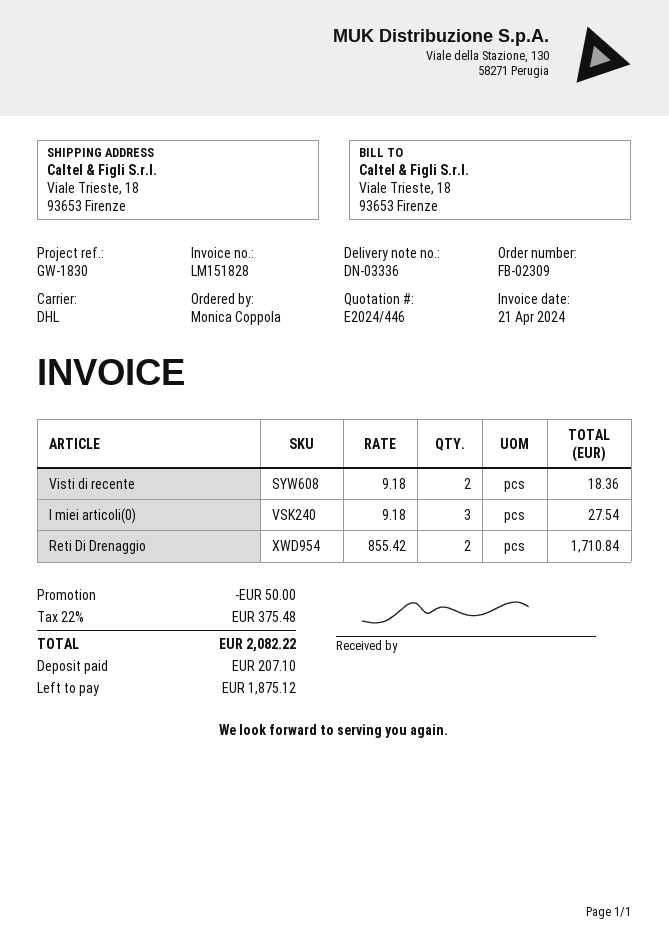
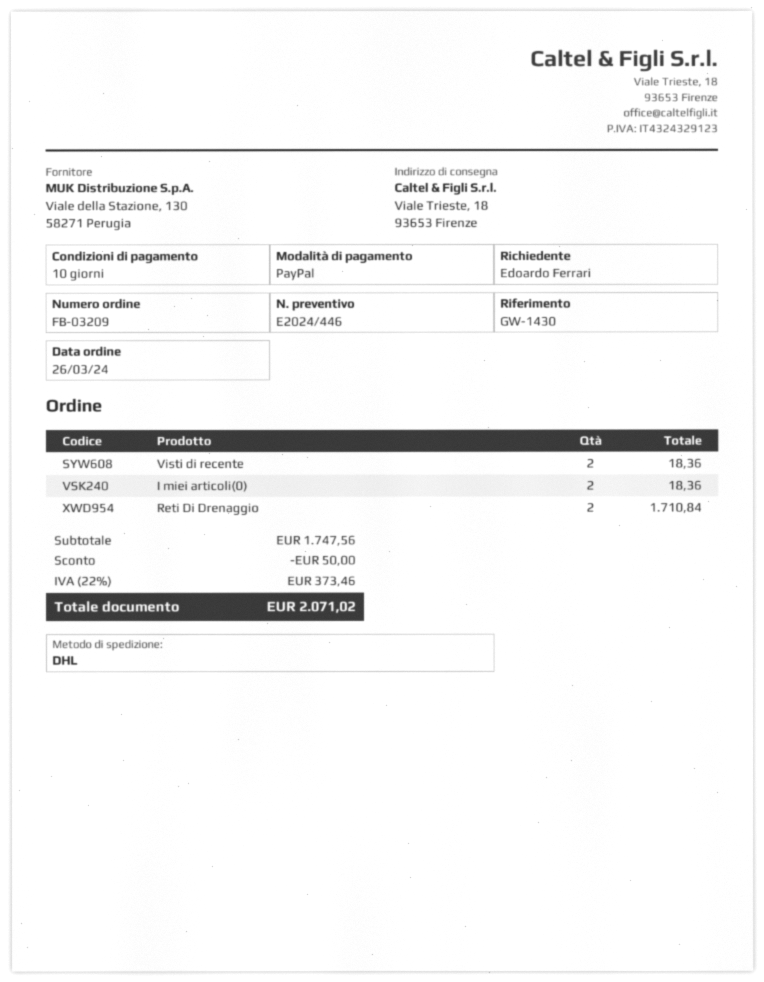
order number: FB-02309 -> FB-03209
reference: GW-1830 -> GW-1430
ordered by: Monica Coppola -> Edoardo Ferrari
I miei articoli(0): 3 for 27.54 -> 2 for 18.36
tax: 22% = 375.48 -> 22% = 373.46
total: 2082.22 -> 2071.02

